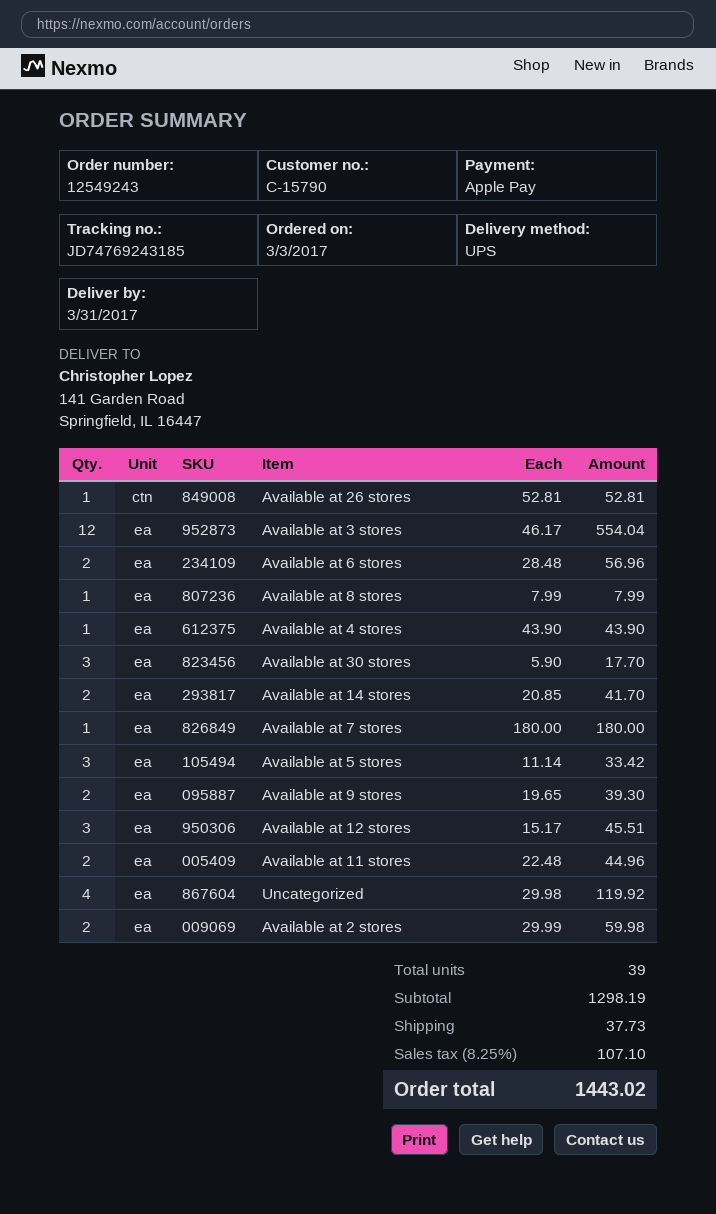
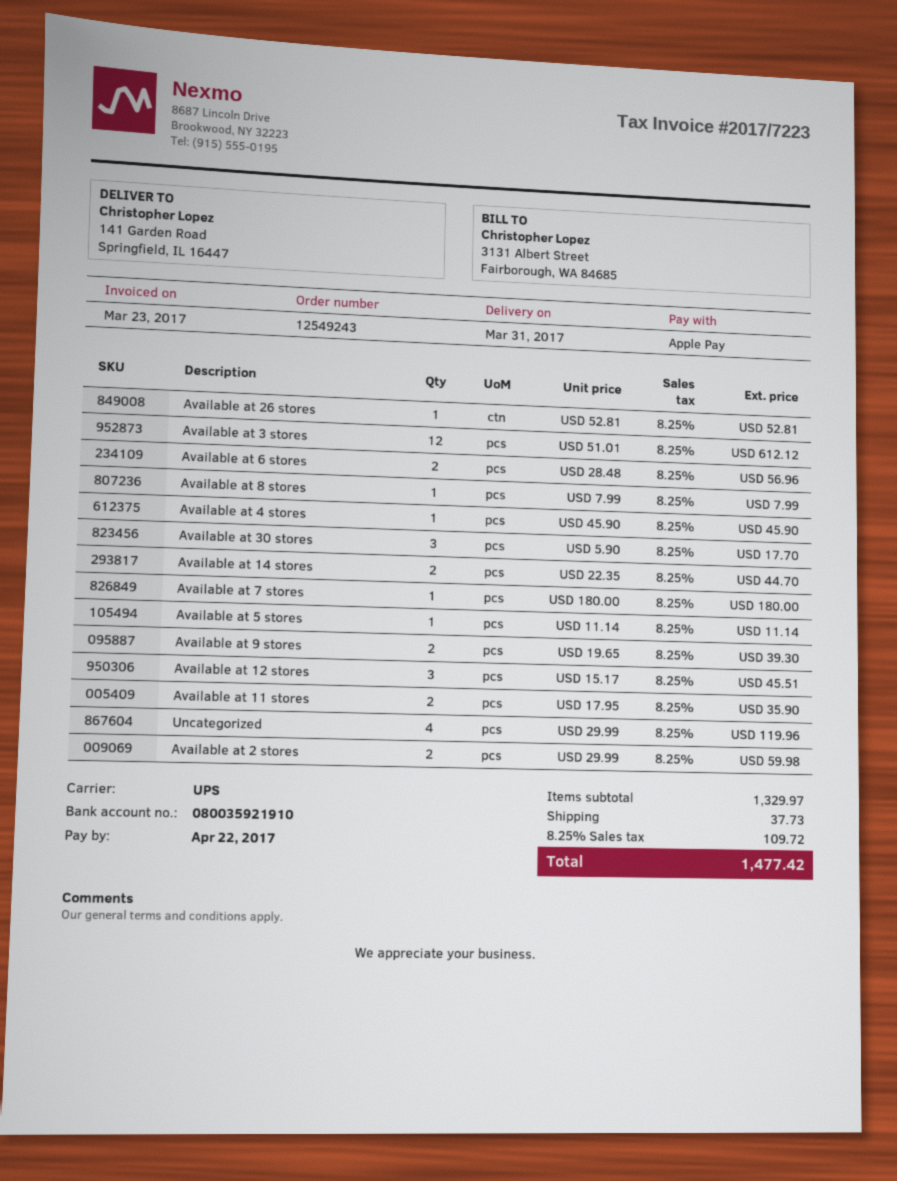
Available at 3 stores: 12 x 46.17 = 554.04 -> 12 x 51.01 = 612.12
Available at 4 stores: 1 x 43.90 = 43.90 -> 1 x 45.90 = 45.90
Available at 14 stores: 2 x 20.85 = 41.70 -> 2 x 22.35 = 44.70
Available at 5 stores: 3 x 11.14 = 33.42 -> 1 x 11.14 = 11.14
Available at 11 stores: 2 x 22.48 = 44.96 -> 2 x 17.95 = 35.90
Uncategorized: 4 x 29.98 = 119.92 -> 4 x 29.99 = 119.96
subtotal: 1298.19 -> 1329.97
tax: 8.25% = 107.10 -> 8.25% = 109.72
total: 1443.02 -> 1477.42

